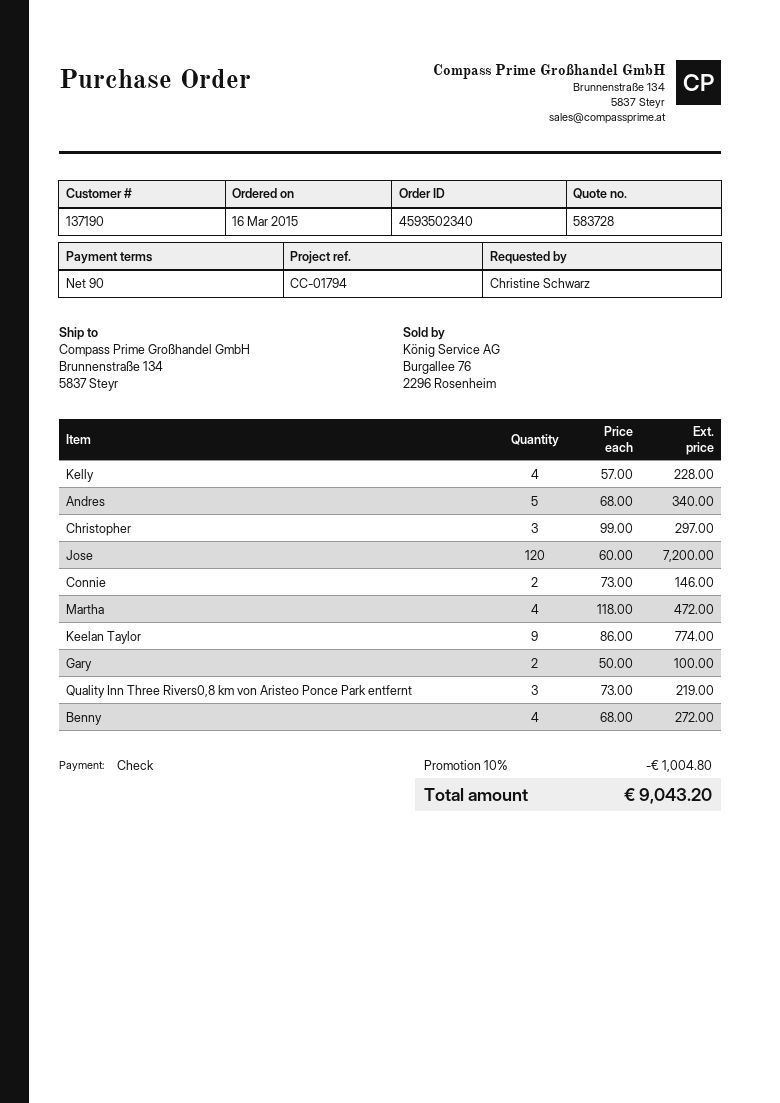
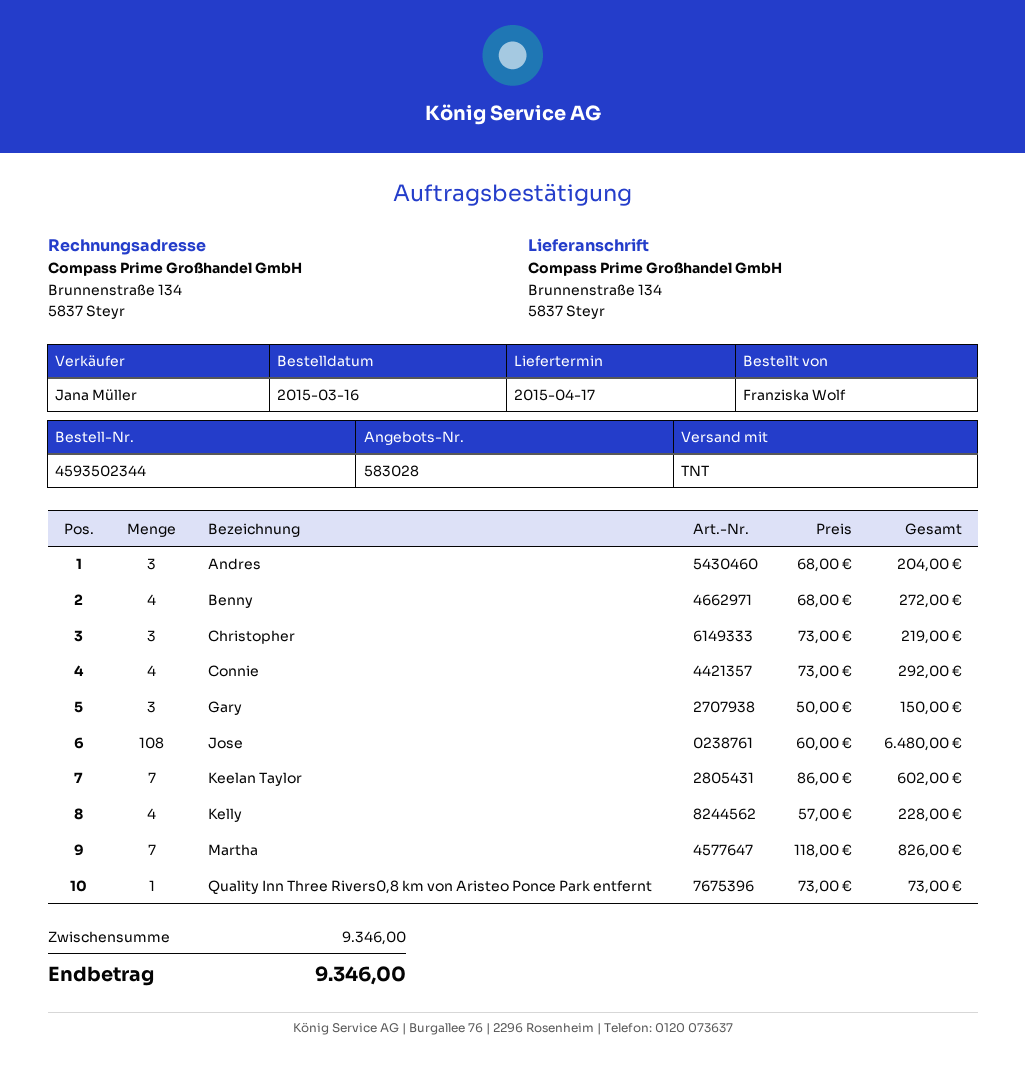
quote number: 583728 -> 583028
order number: 4593502340 -> 4593502344
ordered by: Christine Schwarz -> Franziska Wolf
Andres: 5 x 68.00 = 340.00 -> 3 x 68.00 = 204.00
Christopher: 3 x 99.00 = 297.00 -> 3 x 73.00 = 219.00
Jose: 120 x 60.00 = 7200.00 -> 108 x 60.00 = 6480.00
Connie: 2 x 73.00 = 146.00 -> 4 x 73.00 = 292.00
Martha: 4 x 118.00 = 472.00 -> 7 x 118.00 = 826.00
Keelan Taylor: 9 x 86.00 = 774.00 -> 7 x 86.00 = 602.00
Gary: 2 x 50.00 = 100.00 -> 3 x 50.00 = 150.00
Quality Inn Three Rivers0,8 km von Aristeo Ponce Park entfernt: 3 x 73.00 = 219.00 -> 1 x 73.00 = 73.00
discount: 10% = 1004.80 -> none
total: 9043.20 -> 9346.00

